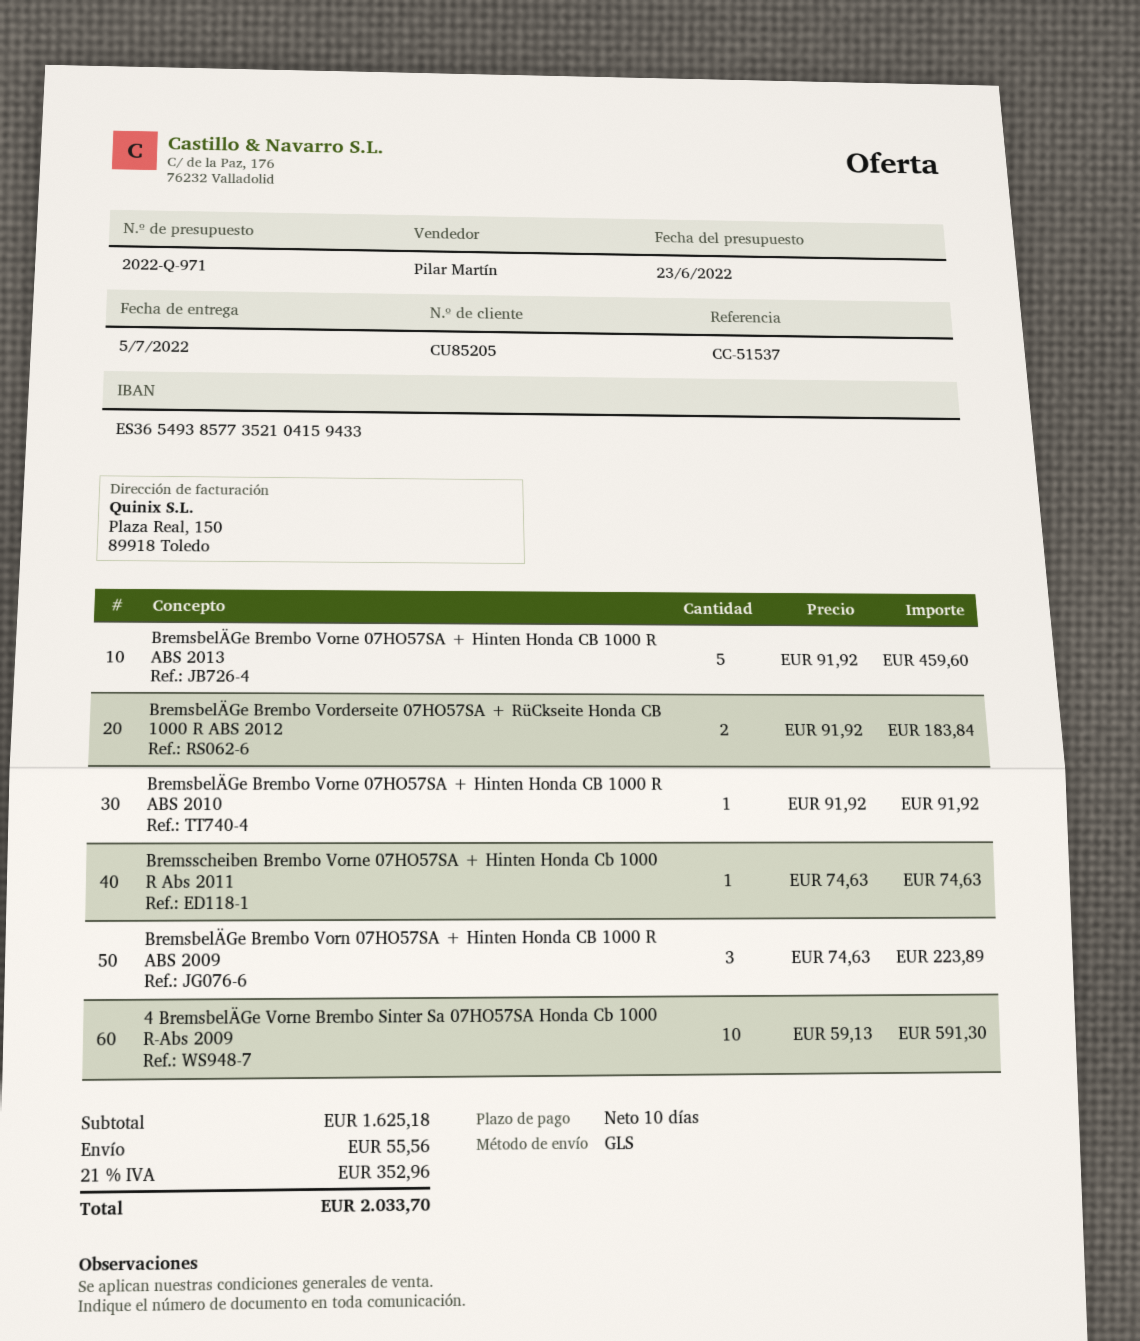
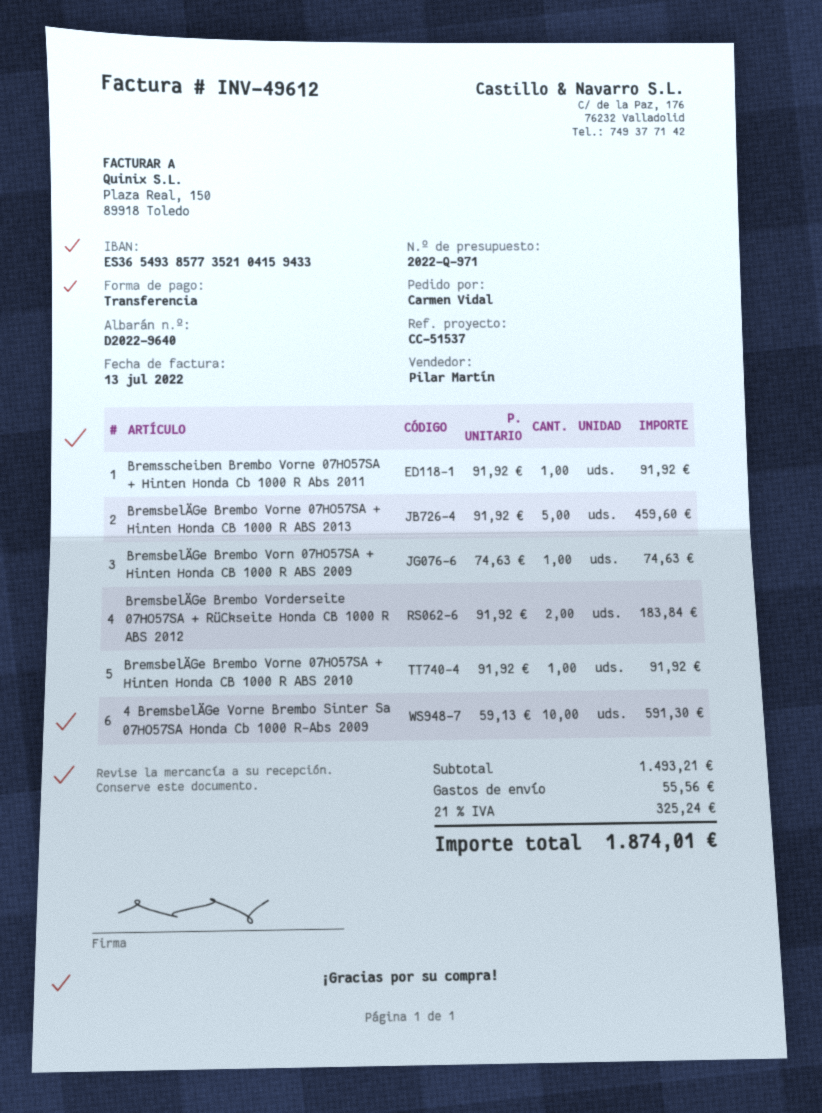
Bremsscheiben Brembo Vorne 07HO57SA + Hinten Honda Cb 1000 R Abs 2011: 1 x 74.63 = 74.63 -> 1 x 91.92 = 91.92
BremsbelÄGe Brembo Vorn 07HO57SA + Hinten Honda CB 1000 R ABS 2009: 3 x 74.63 = 223.89 -> 1 x 74.63 = 74.63
subtotal: 1625.18 -> 1493.21
tax: 21% = 352.96 -> 21% = 325.24
total: 2033.70 -> 1874.01

